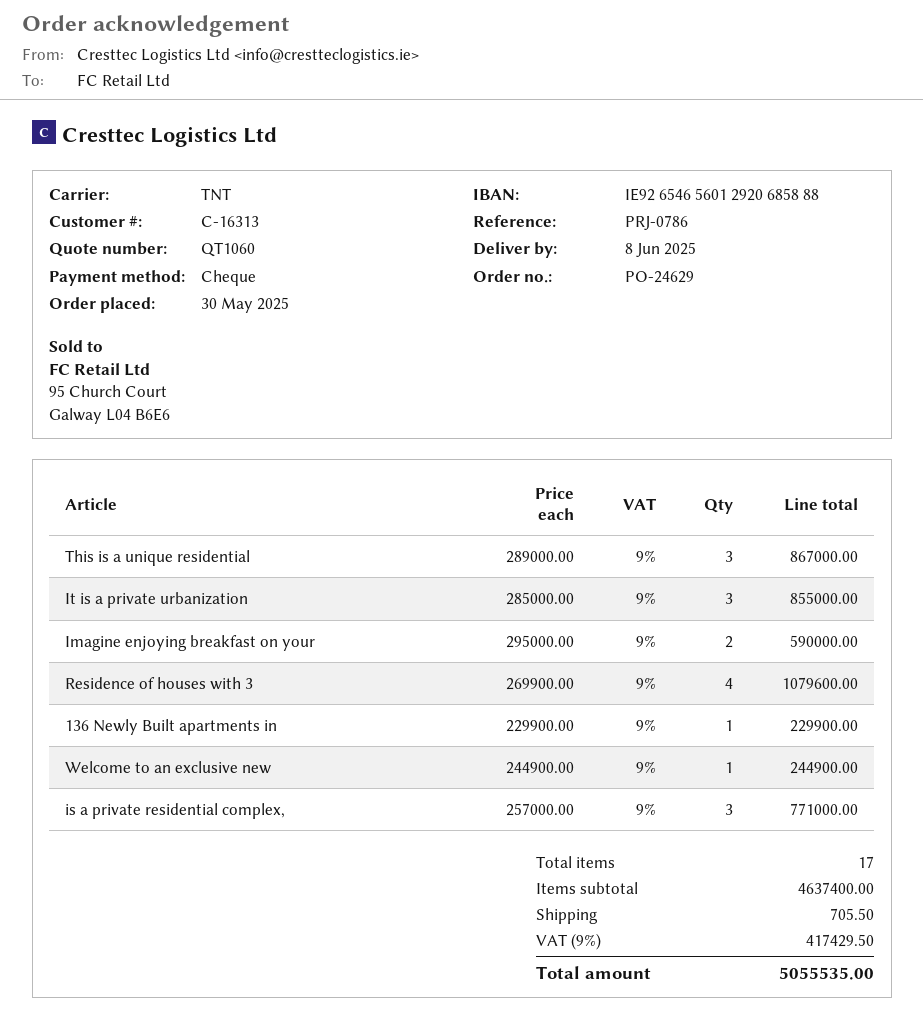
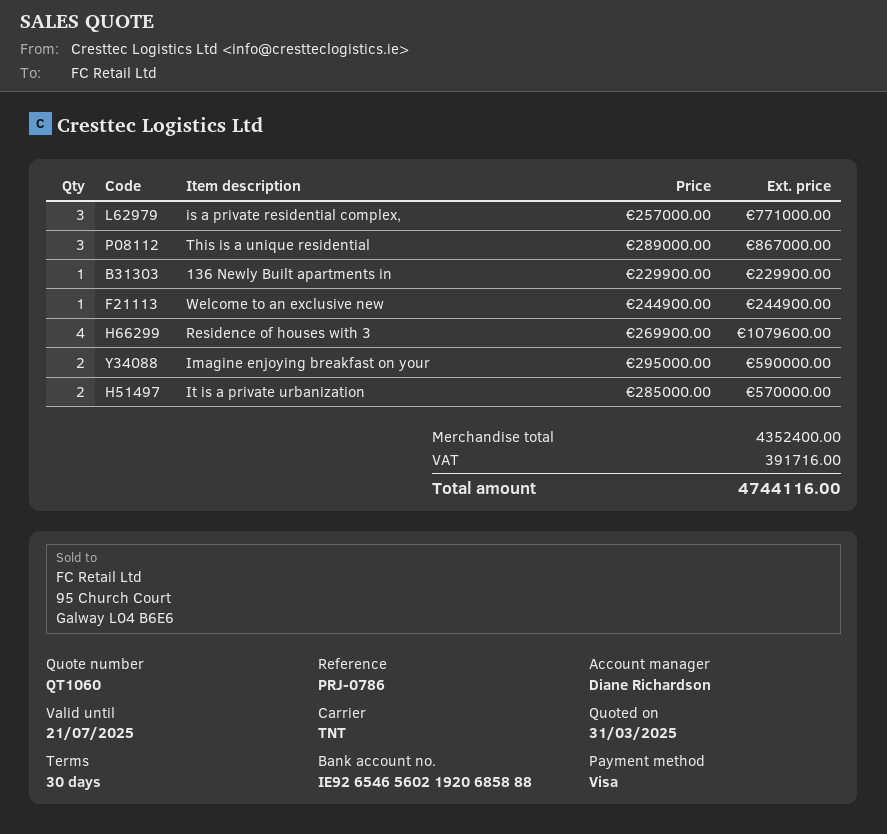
payment method: cheque -> Visa
bank account: IE92654656012920685888 -> IE92654656021920685888
It is a private urbanization: 3 x 285000.00 = 855000.00 -> 2 x 285000.00 = 570000.00
subtotal: 4637400.00 -> 4352400.00
shipping: 705.50 -> none
tax: 417429.50 -> 391716.00
total: 5055535.00 -> 4744116.00

